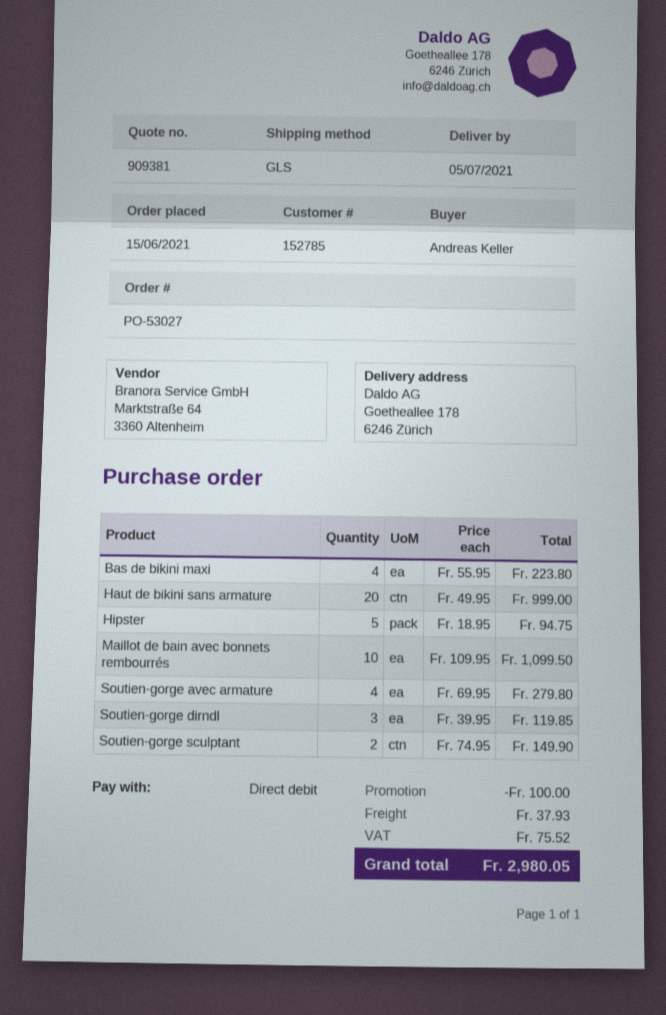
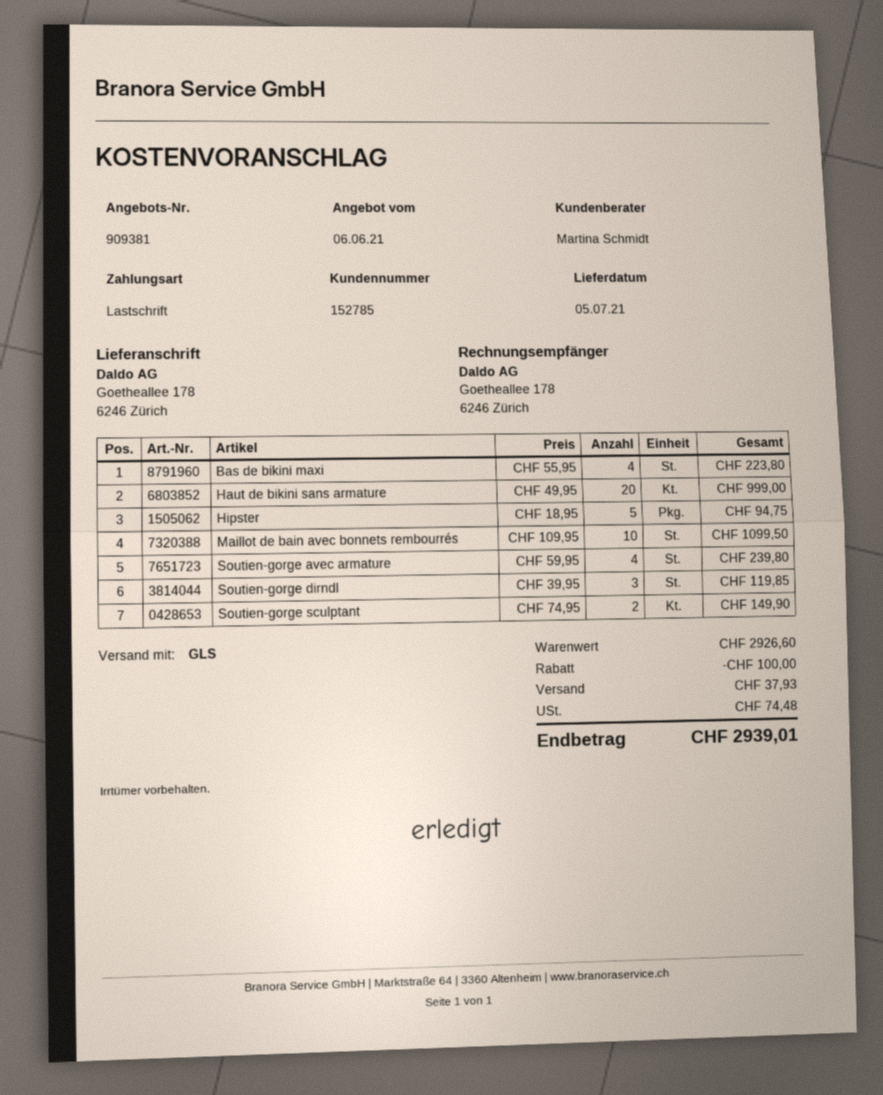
Soutien-gorge avec armature: 4 x 69.95 = 279.80 -> 4 x 59.95 = 239.80
tax: 75.52 -> 74.48
total: 2980.05 -> 2939.01

